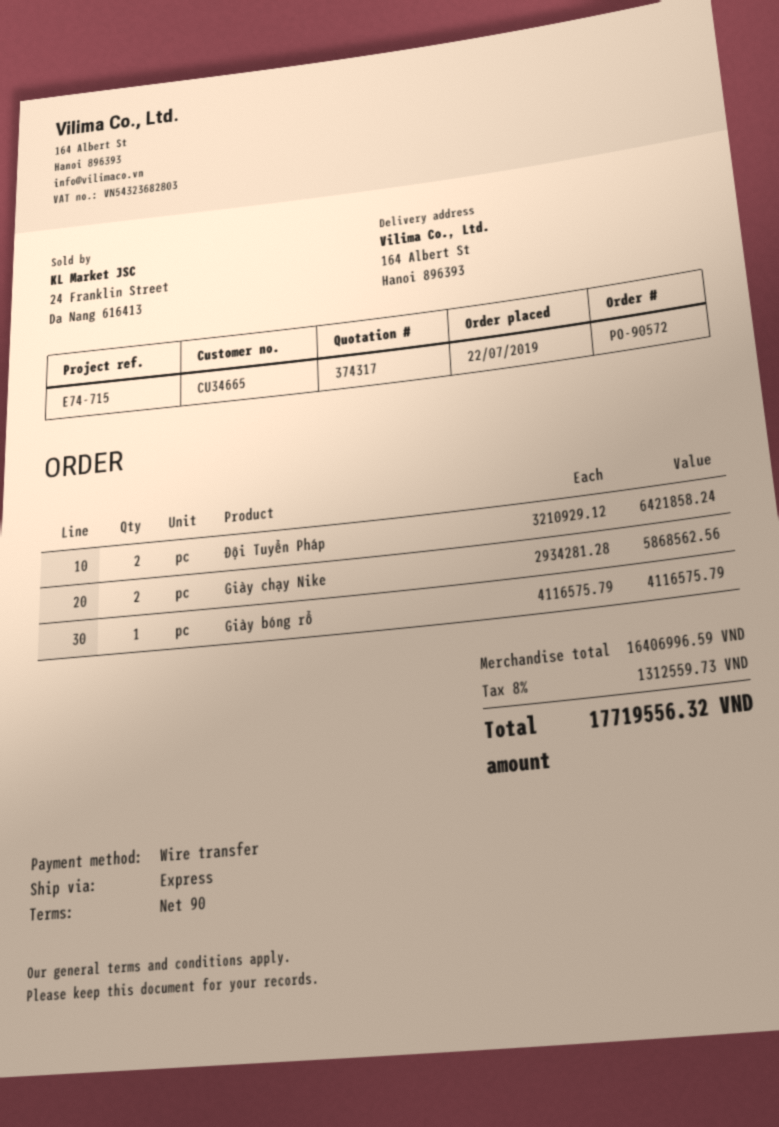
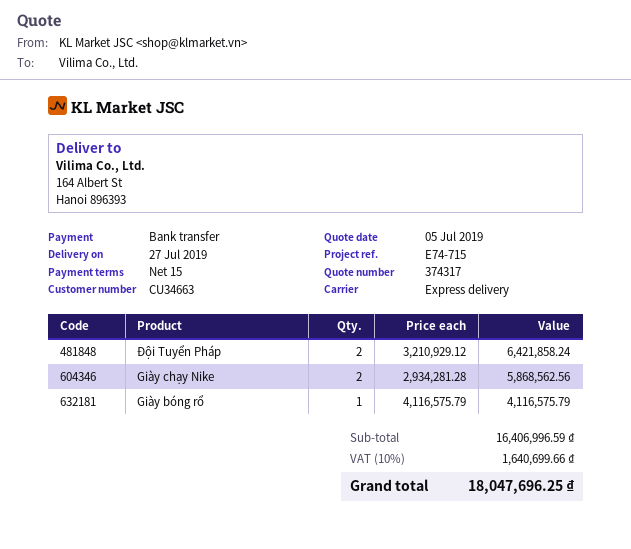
payment terms: 90 days -> 15 days
customer number: CU34665 -> CU34663
tax: 8% = 1312559.73 -> 10% = 1640699.66
total: 17719556.32 -> 18047696.25

